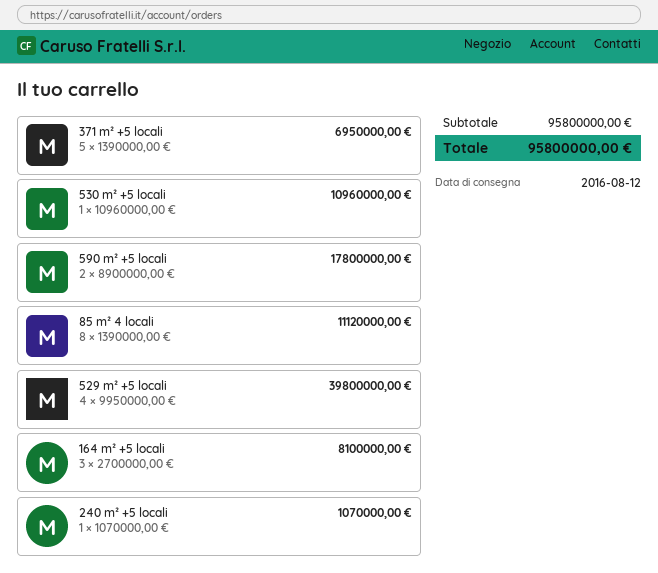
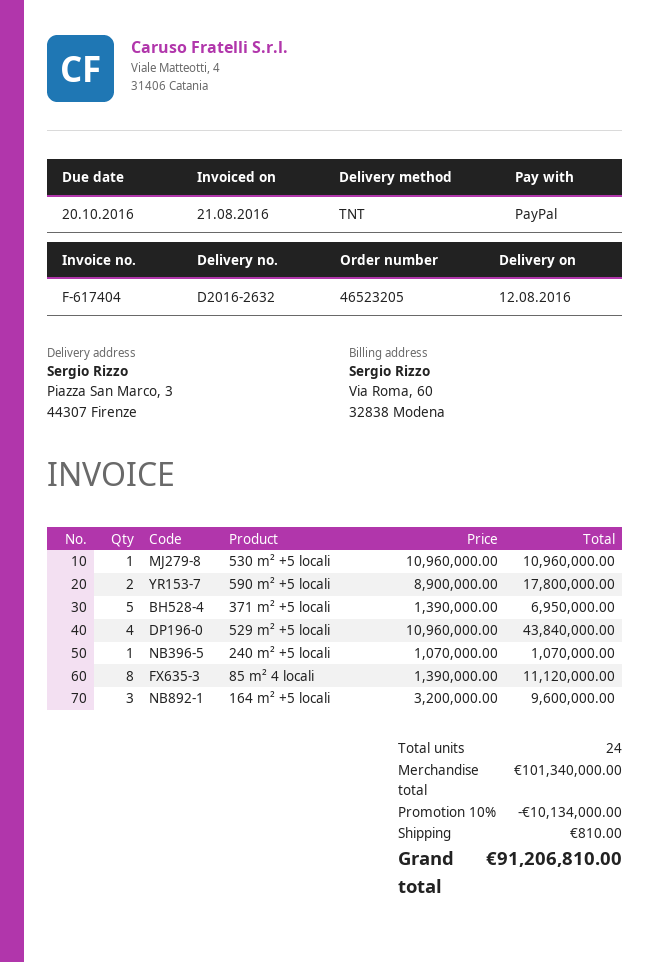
529 m² +5 locali: 4 x 9950000.00 = 39800000.00 -> 4 x 10960000.00 = 43840000.00
164 m² +5 locali: 3 x 2700000.00 = 8100000.00 -> 3 x 3200000.00 = 9600000.00
subtotal: 95800000.00 -> 101340000.00
discount: none -> 10% = 10134000.00
shipping: none -> 810.00
total: 95800000.00 -> 91206810.00

